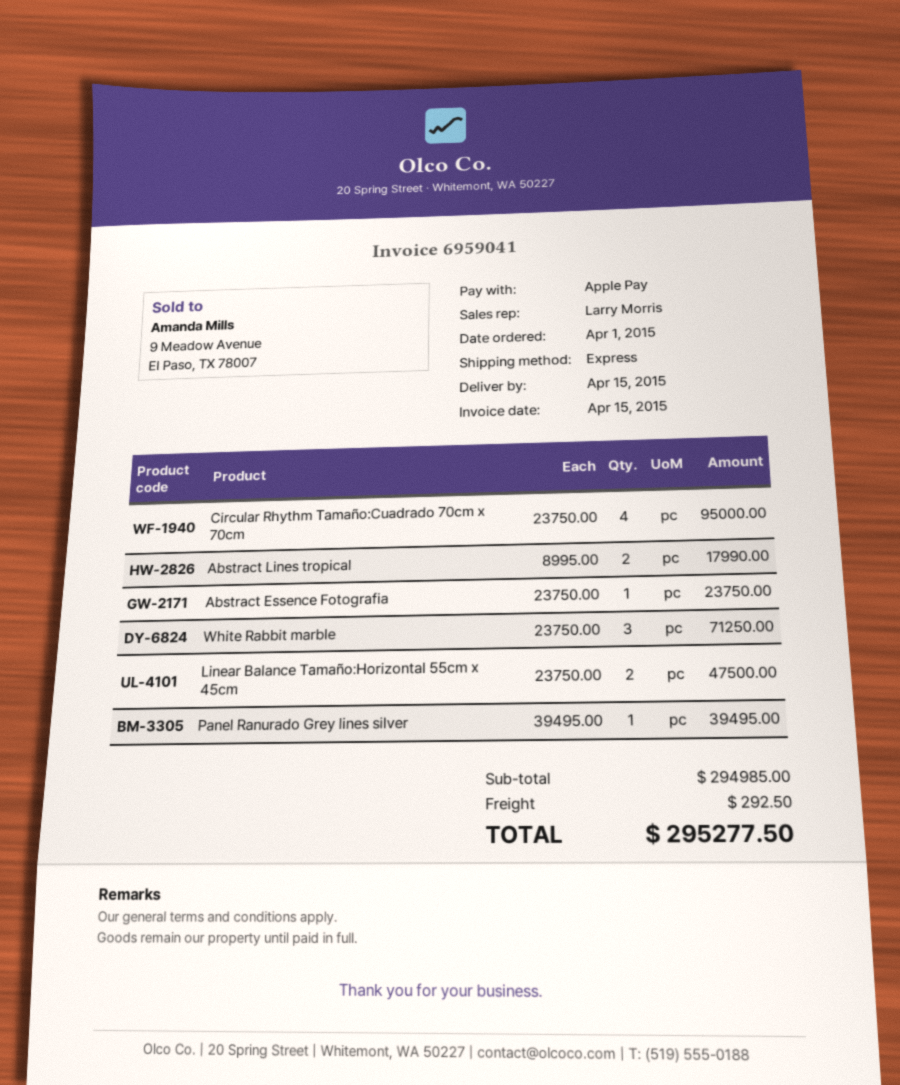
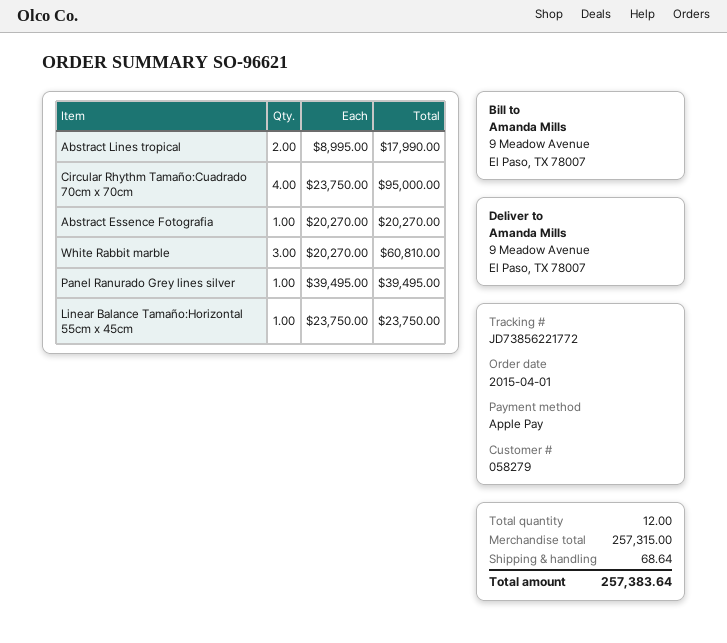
Abstract Essence Fotografia: 1 x 23750.00 = 23750.00 -> 1 x 20270.00 = 20270.00
White Rabbit marble: 3 x 23750.00 = 71250.00 -> 3 x 20270.00 = 60810.00
Linear Balance Tamaño:Horizontal 55cm x 45cm: 2 x 23750.00 = 47500.00 -> 1 x 23750.00 = 23750.00
subtotal: 294985.00 -> 257315.00
shipping: 292.50 -> 68.64
total: 295277.50 -> 257383.64

